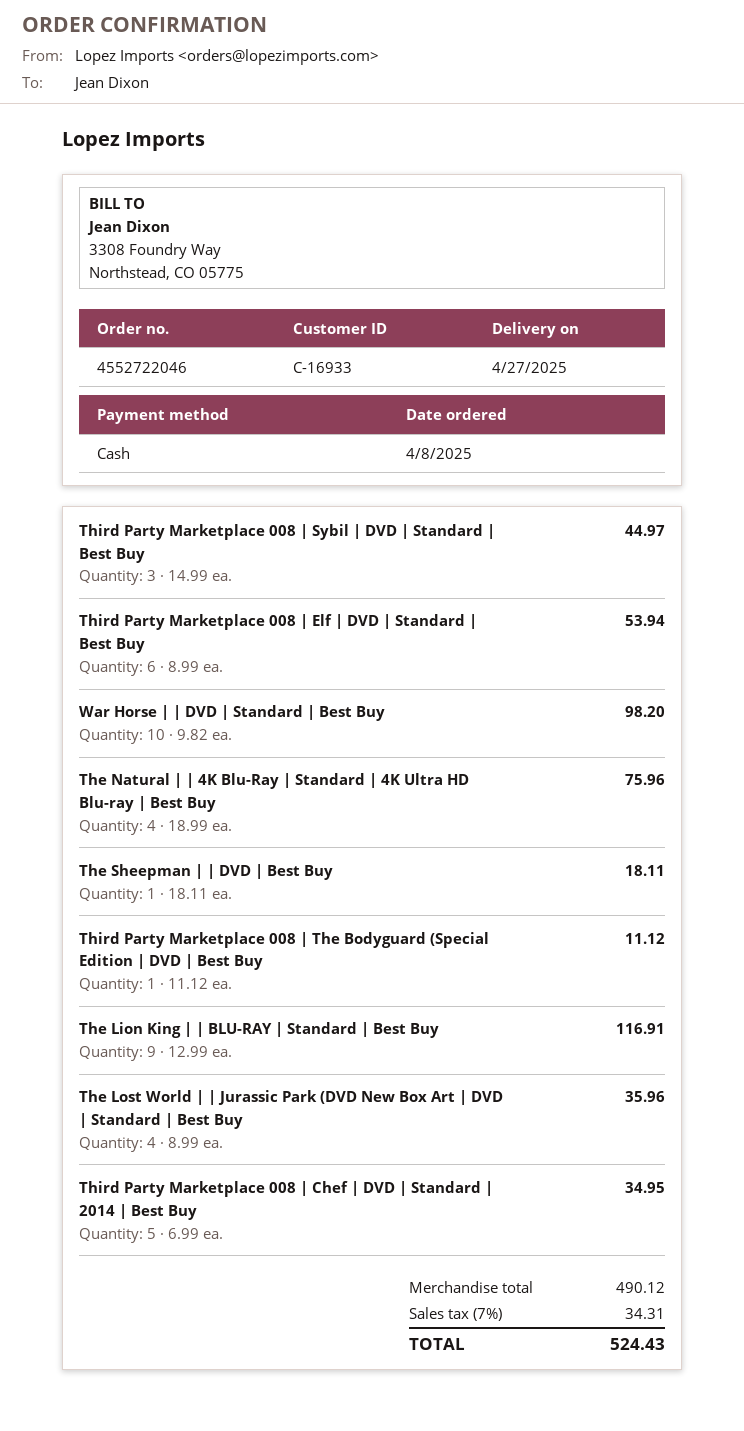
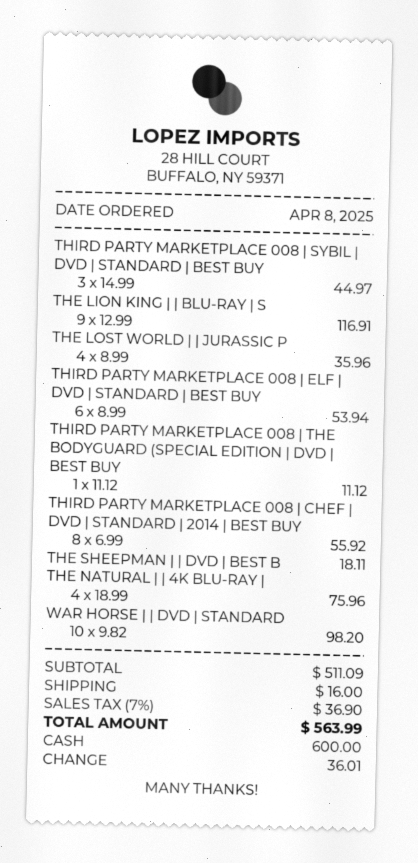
Third Party Marketplace 008 | Chef | DVD | Standard | 2014 | Best Buy: 5 x 6.99 = 34.95 -> 8 x 6.99 = 55.92
subtotal: 490.12 -> 511.09
shipping: none -> 16.00
tax: 7% = 34.31 -> 7% = 36.90
total: 524.43 -> 563.99

